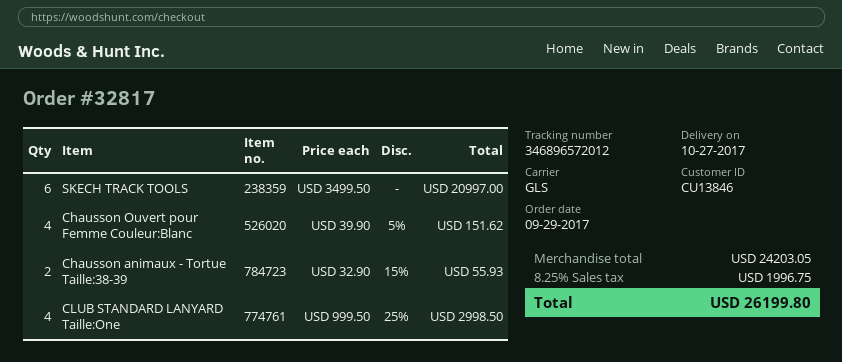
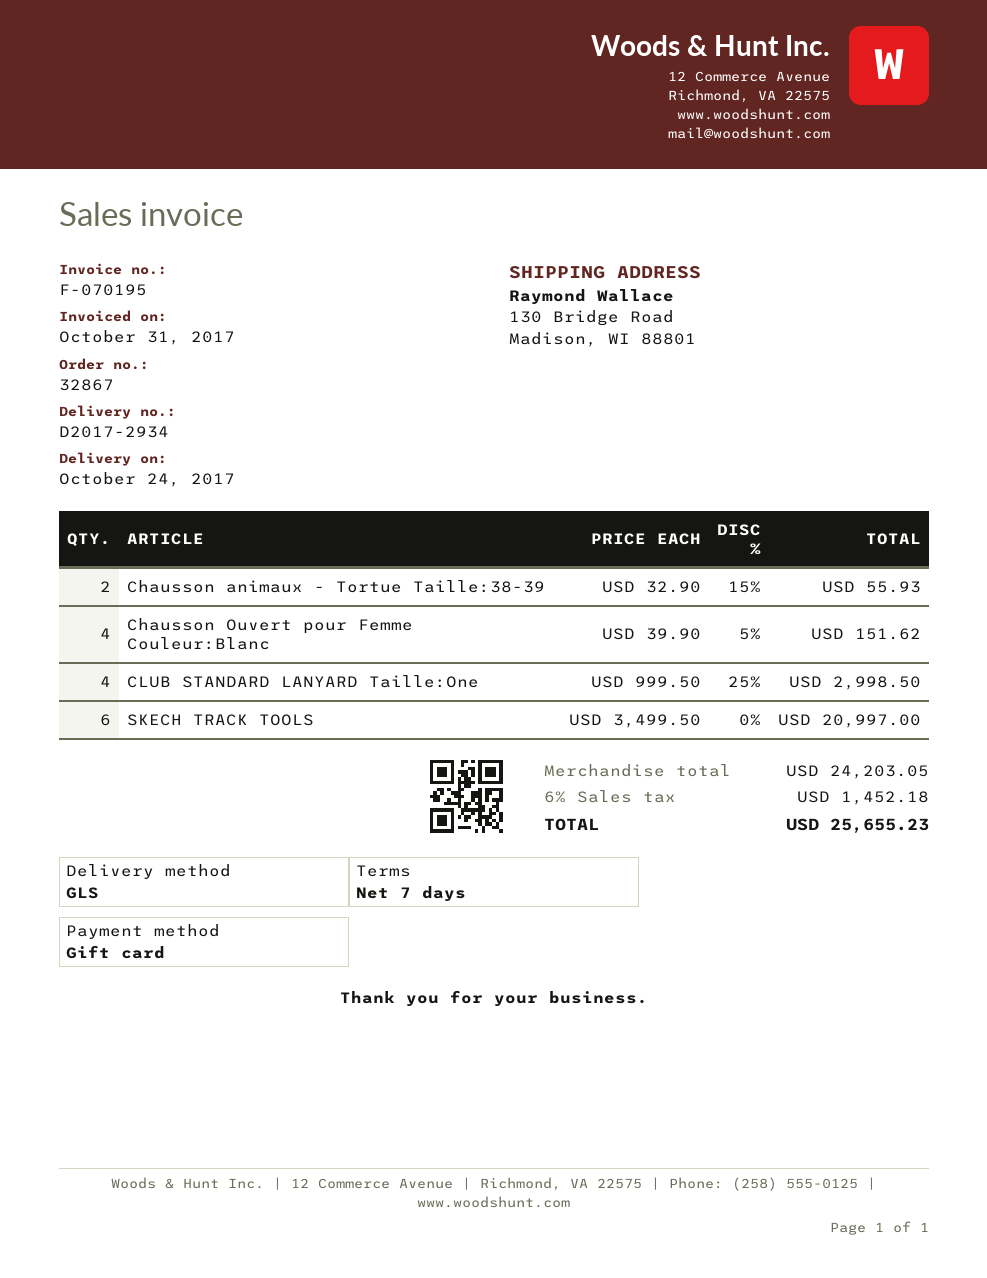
order number: 32817 -> 32867
delivery date: 2017-10-27 -> 2017-10-24
tax: 8.25% = 1996.75 -> 6% = 1452.18
total: 26199.80 -> 25655.23

